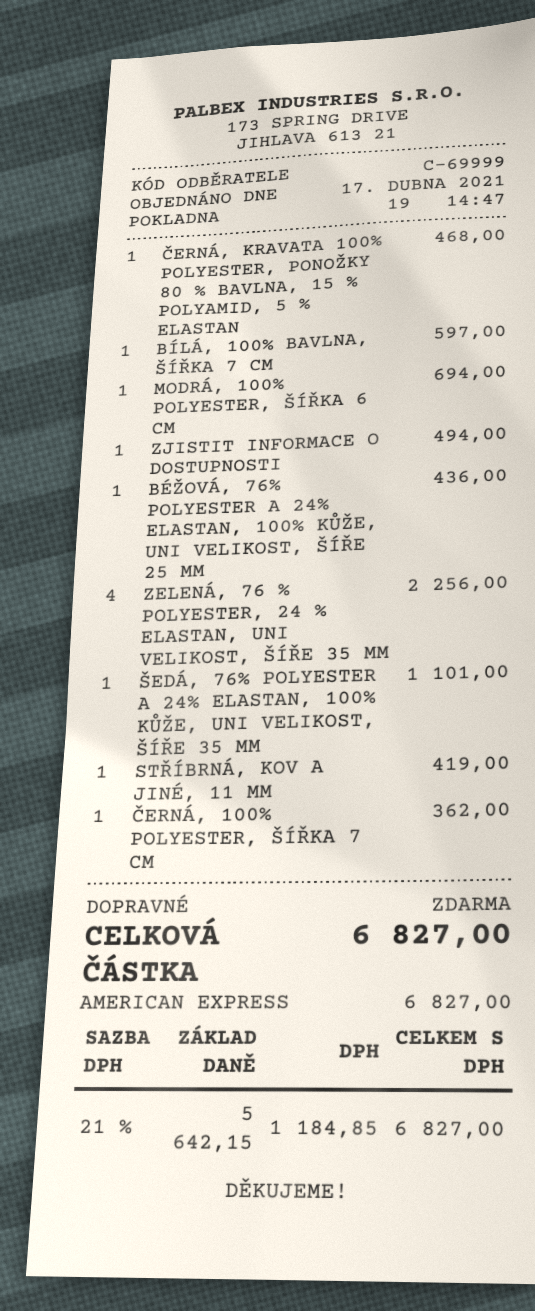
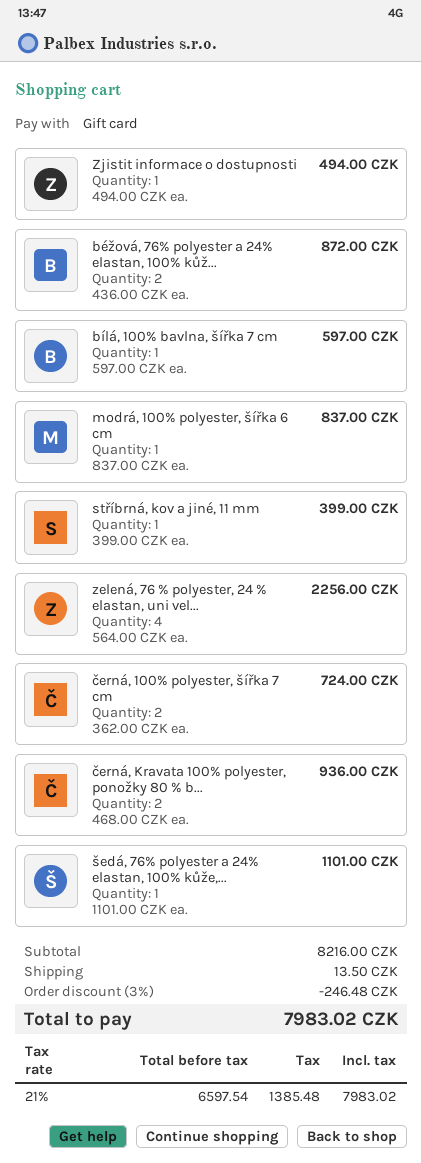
payment method: American Express -> gift card
ČERNÁ, KRAVATA 100% POLYESTER, PONOŽKY 80 % BAVLNA, 15 % POLYAMID, 5 % ELASTAN: 1 for 468.00 -> 2 for 936.00
MODRÁ, 100% POLYESTER, ŠÍŘKA 6 CM: 1 for 694.00 -> 1 for 837.00
BÉŽOVÁ, 76% POLYESTER A 24% ELASTAN, 100% KŮŽE, UNI VELIKOST, ŠÍŘE 25 MM: 1 for 436.00 -> 2 for 872.00
STŘÍBRNÁ, KOV A JINÉ, 11 MM: 1 for 419.00 -> 1 for 399.00
ČERNÁ, 100% POLYESTER, ŠÍŘKA 7 CM: 1 for 362.00 -> 2 for 724.00
discount: none -> 3% = 246.48
shipping: 0.00 -> 13.50
net: 5642.15 -> 6597.54
tax: 21% = 1184.85 -> 21% = 1385.48
total: 6827.00 -> 7983.02

